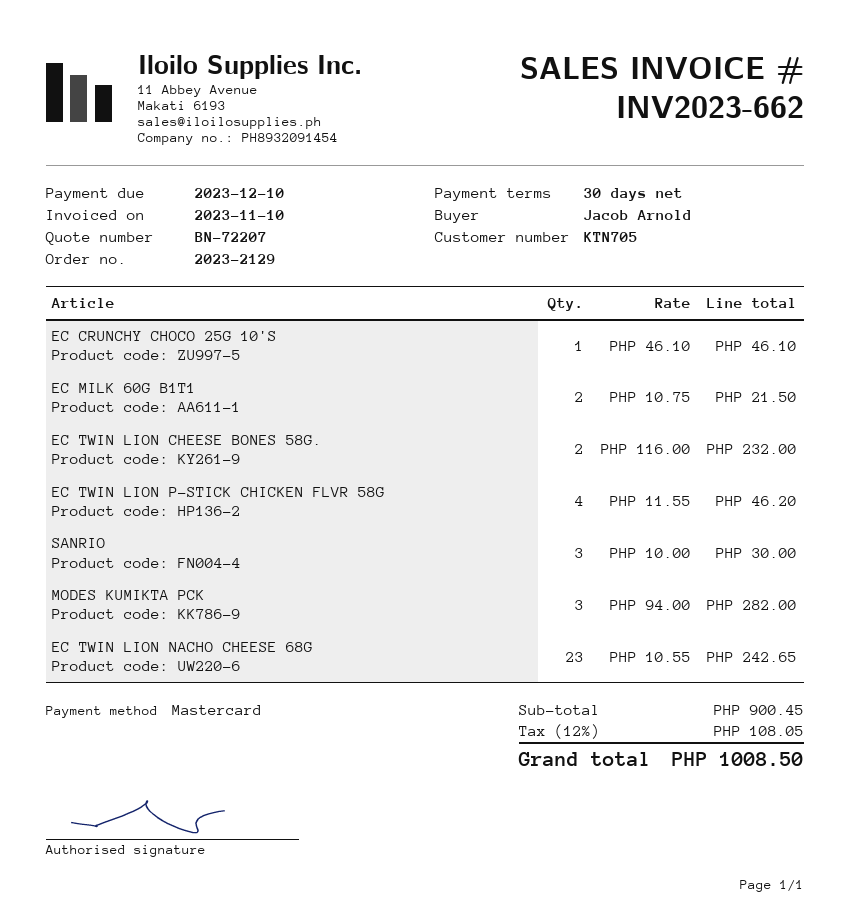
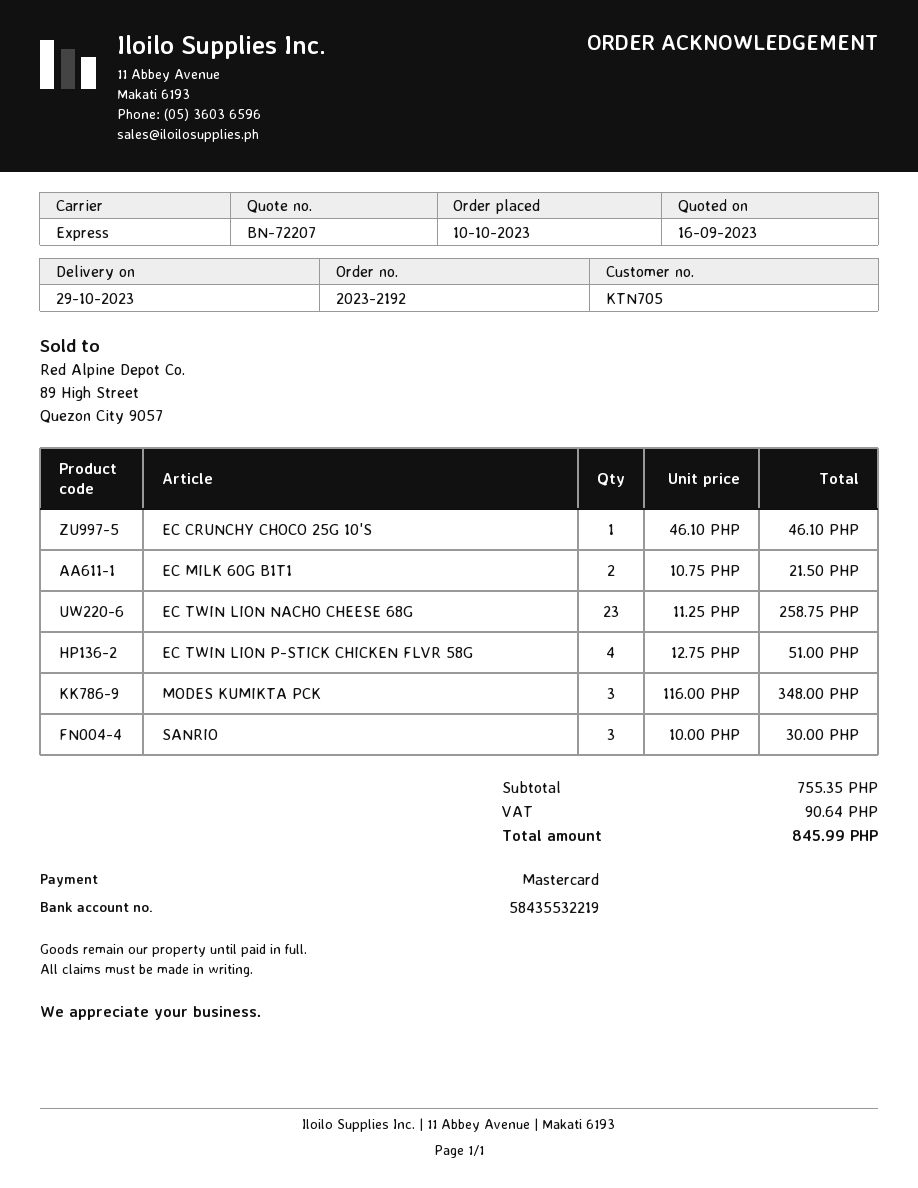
order number: 2023-2129 -> 2023-2192
EC TWIN LION CHEESE BONES 58G.: 2 x 116.00 = 232.00 -> none
EC TWIN LION P-STICK CHICKEN FLVR 58G: 4 x 11.55 = 46.20 -> 4 x 12.75 = 51.00
MODES KUMIKTA PCK: 3 x 94.00 = 282.00 -> 3 x 116.00 = 348.00
EC TWIN LION NACHO CHEESE 68G: 23 x 10.55 = 242.65 -> 23 x 11.25 = 258.75
subtotal: 900.45 -> 755.35
tax: 108.05 -> 90.64
total: 1008.50 -> 845.99

